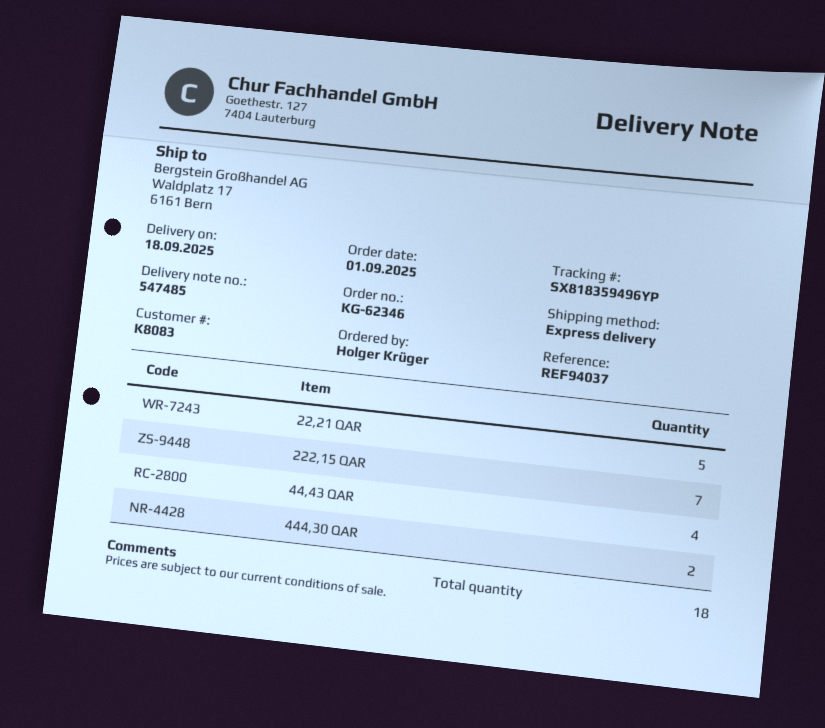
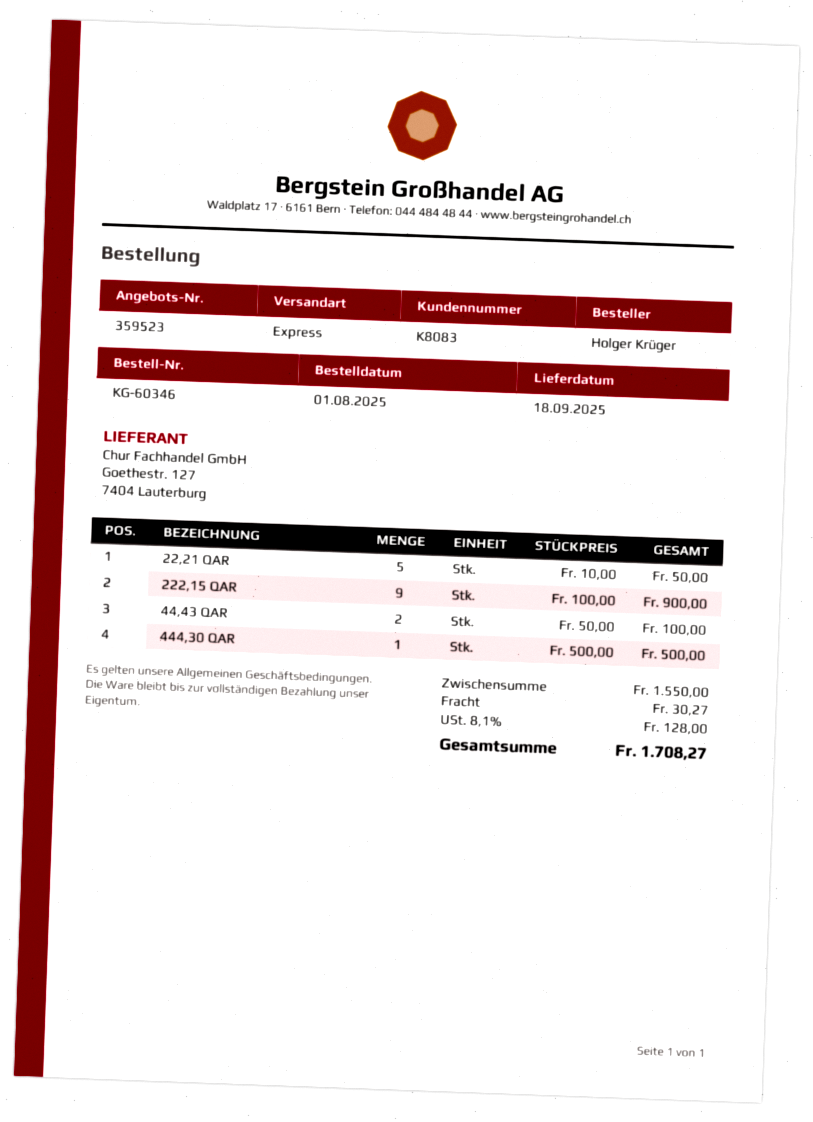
order number: KG-62346 -> KG-60346
order date: 2025-09-01 -> 2025-08-01
222,15 QAR: 7 -> 9
44,43 QAR: 4 -> 2
444,30 QAR: 2 -> 1

